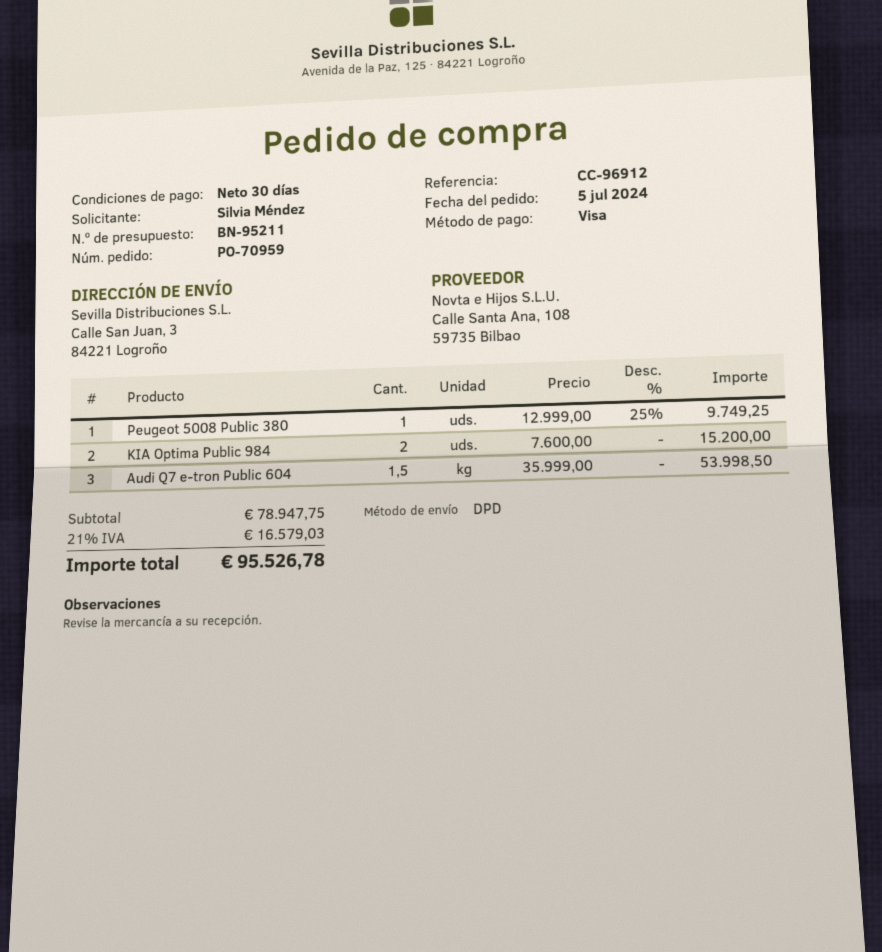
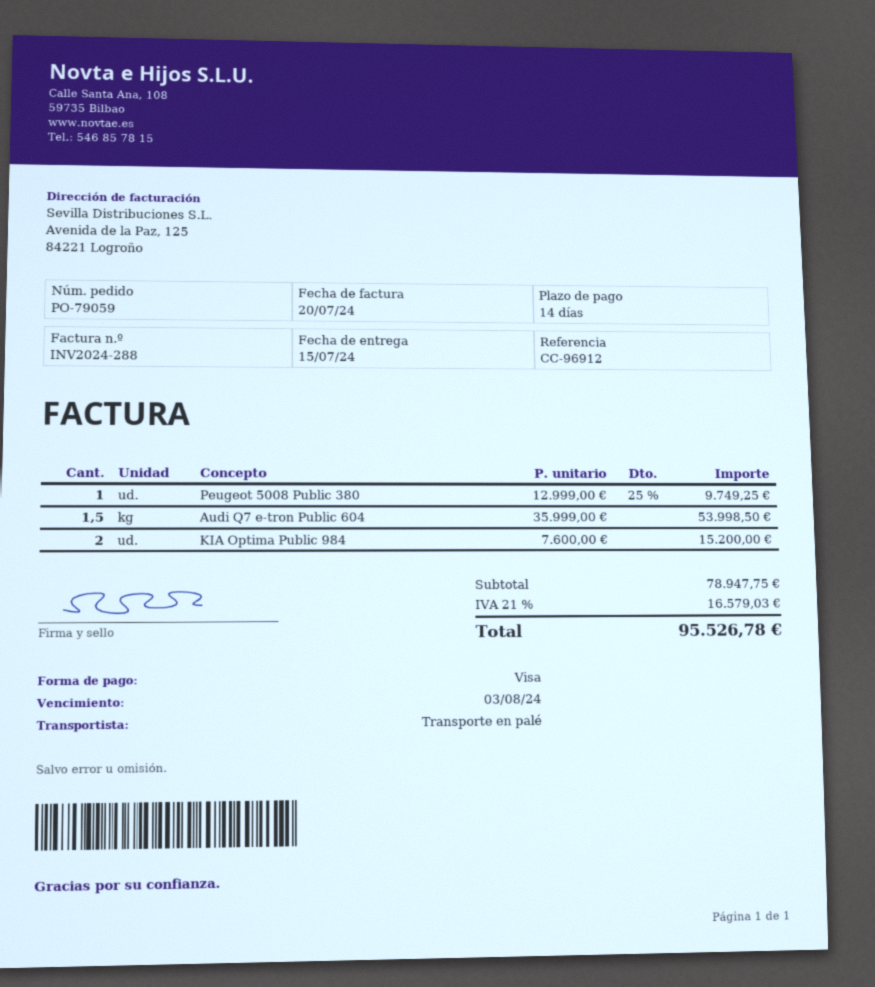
order number: PO-70959 -> PO-79059
payment terms: 30 days -> 14 days
shipping method: DPD -> pallet freight

